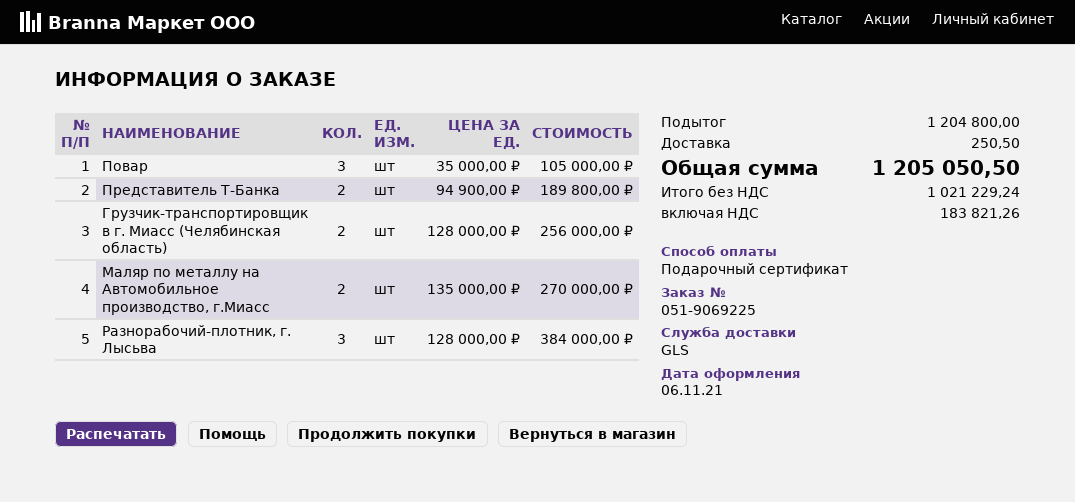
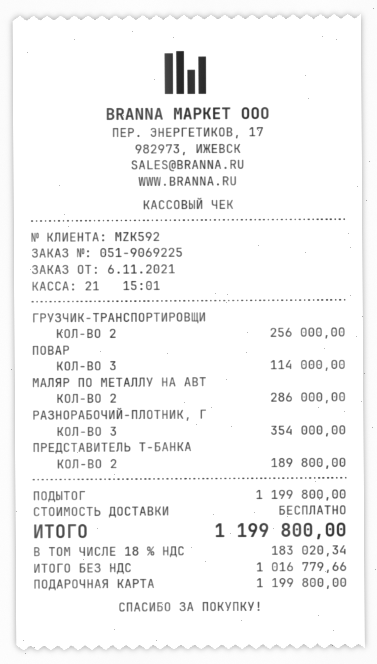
Повар: 3 for 105000.00 -> 3 for 114000.00
Маляр по металлу на Автомобильное производство, г.Миасс: 2 for 270000.00 -> 2 for 286000.00
Разнорабочий-плотник, г. Лысьва: 3 for 384000.00 -> 3 for 354000.00
subtotal: 1204800.00 -> 1199800.00
shipping: 250.50 -> 0.00
net: 1021229.24 -> 1016779.66
tax: 183821.26 -> 183020.34
total: 1205050.50 -> 1199800.00

